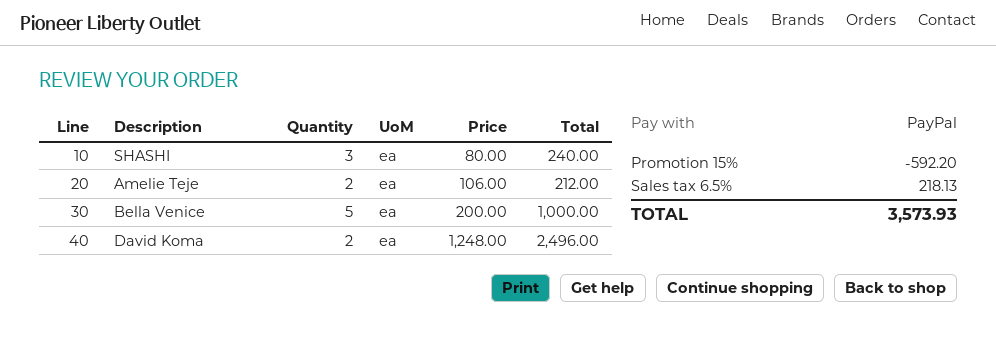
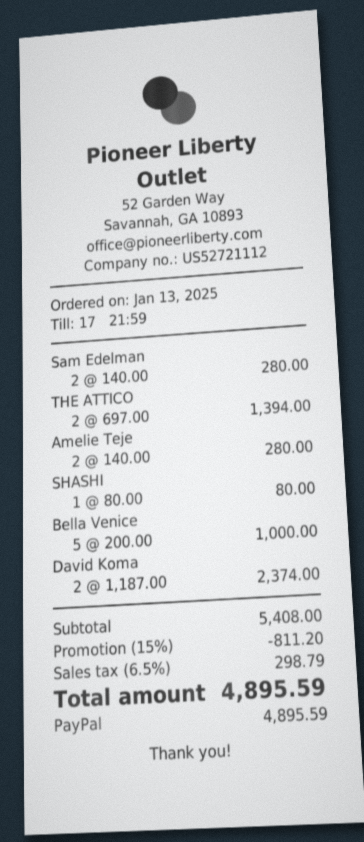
SHASHI: 3 x 80.00 = 240.00 -> 1 x 80.00 = 80.00
Amelie Teje: 2 x 106.00 = 212.00 -> 2 x 140.00 = 280.00
David Koma: 2 x 1248.00 = 2496.00 -> 2 x 1187.00 = 2374.00
Sam Edelman: none -> 2 x 140.00 = 280.00
THE ATTICO: none -> 2 x 697.00 = 1394.00
discount: 15% = 592.20 -> 15% = 811.20
tax: 6.5% = 218.13 -> 6.5% = 298.79
total: 3573.93 -> 4895.59

